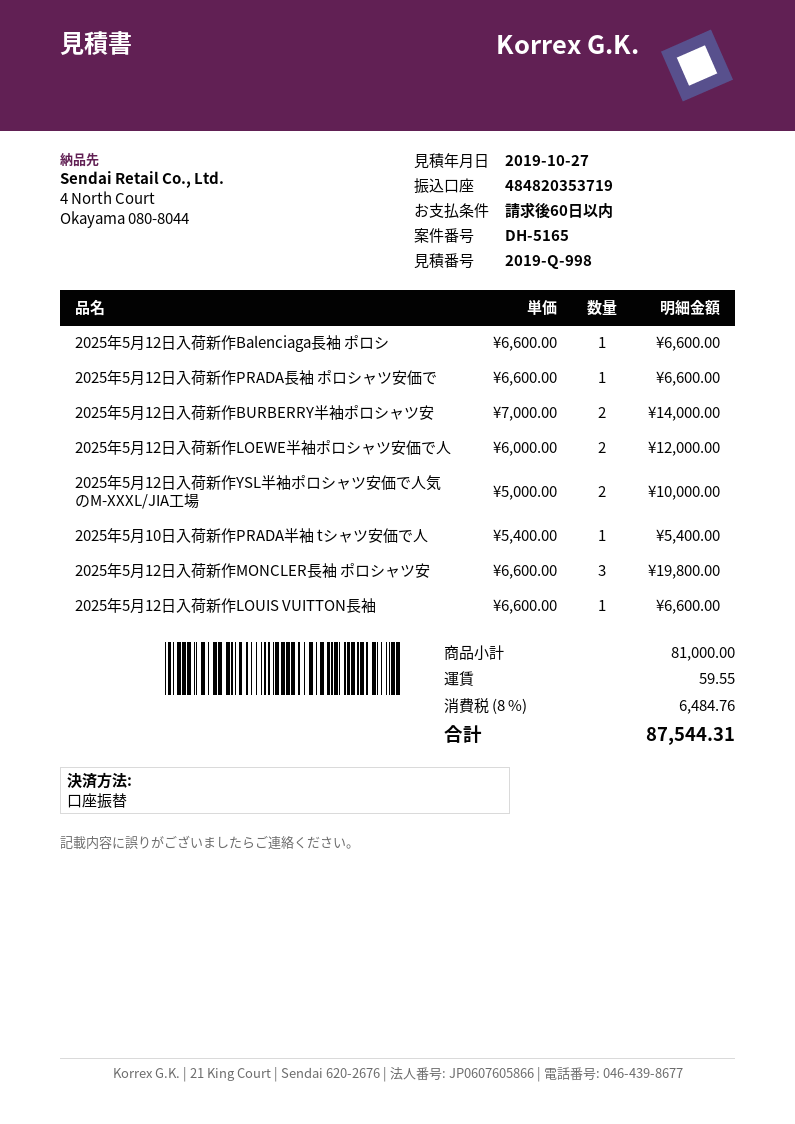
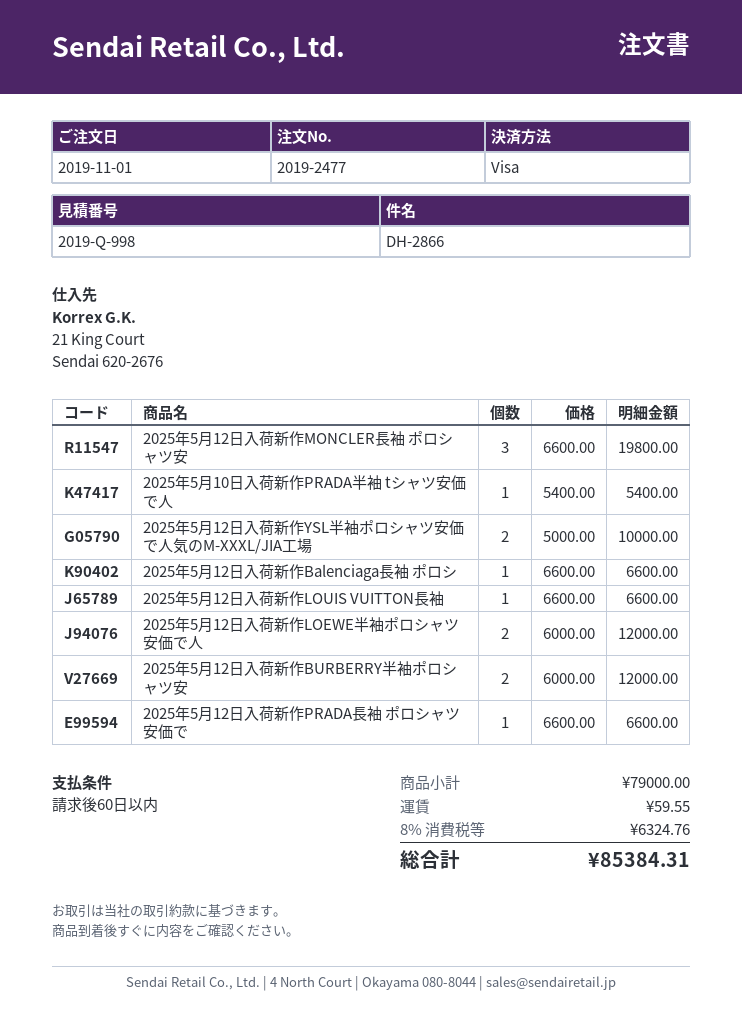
reference: DH-5165 -> DH-2866
payment method: direct debit -> Visa
2025年5月12日入荷新作BURBERRY半袖ポロシャツ安: 2 x 7000.00 = 14000.00 -> 2 x 6000.00 = 12000.00
subtotal: 81000.00 -> 79000.00
tax: 8% = 6484.76 -> 8% = 6324.76
total: 87544.31 -> 85384.31

